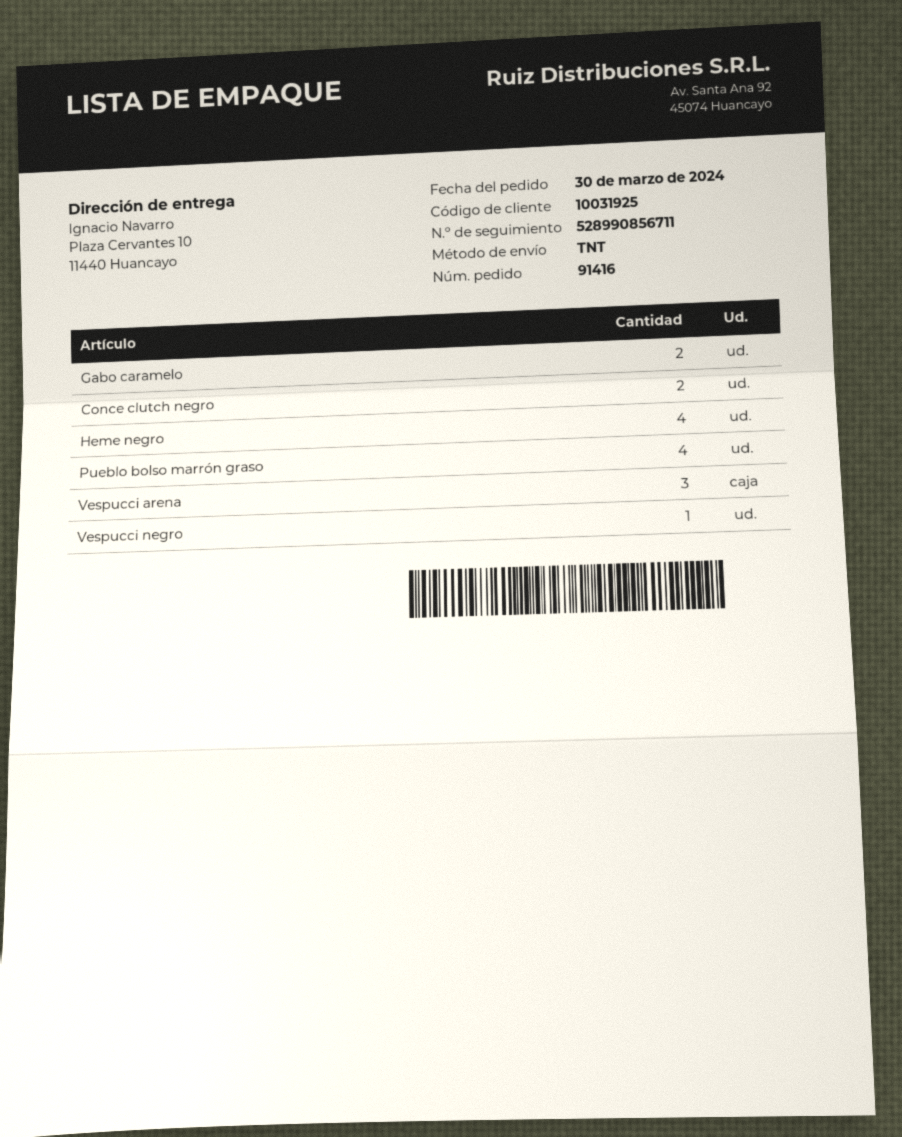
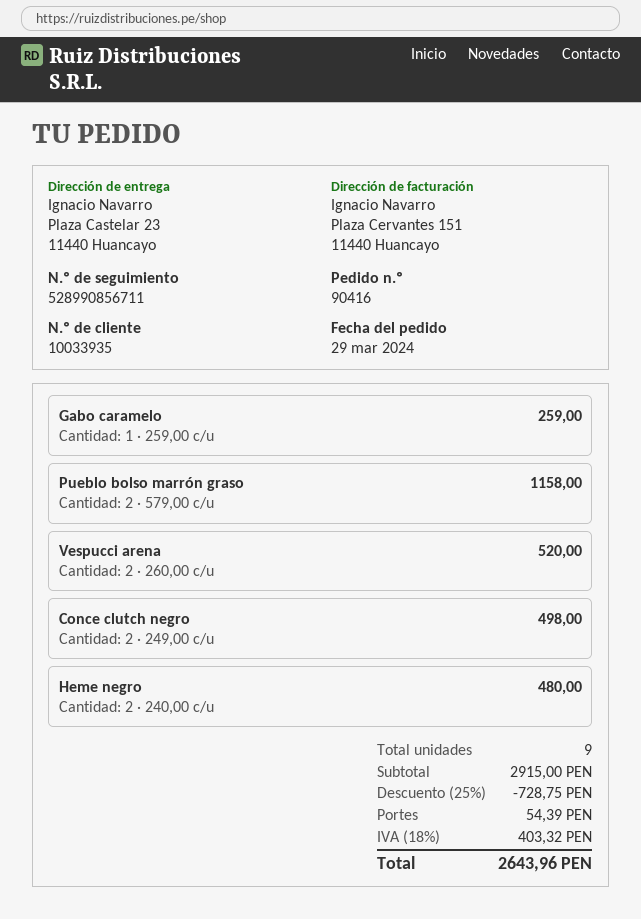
order number: 91416 -> 90416
order date: 2024-03-30 -> 2024-03-29
customer number: 10031925 -> 10033935
ship to: Plaza Cervantes 10, 11440 Huancayo -> Plaza Castelar 23, 11440 Huancayo
Gabo caramelo: 2 -> 1
Heme negro: 4 -> 2
Pueblo bolso marrón graso: 4 -> 2
Vespucci arena: 3 -> 2
Vespucci negro: 1 -> none

